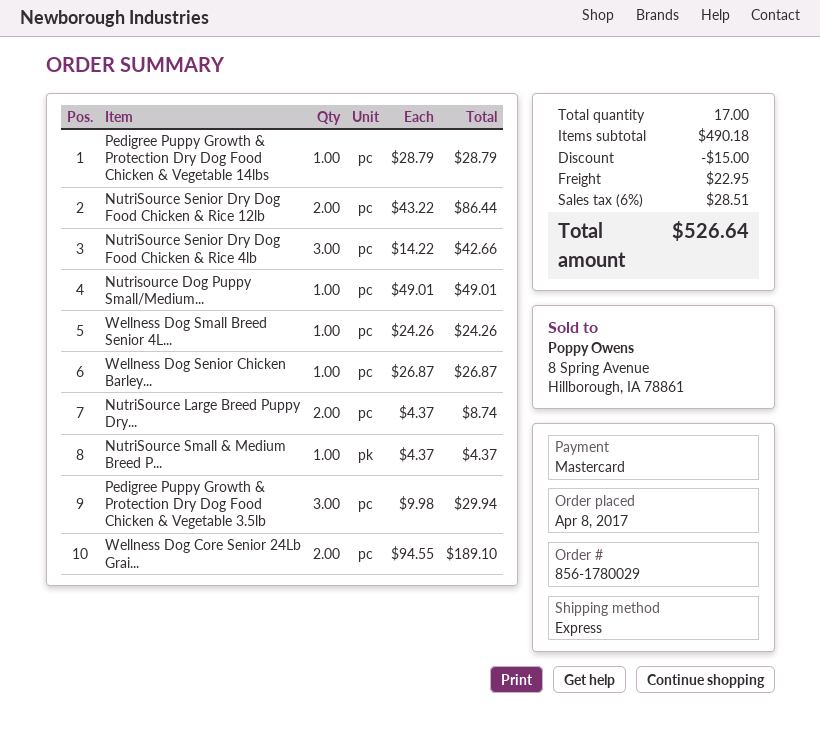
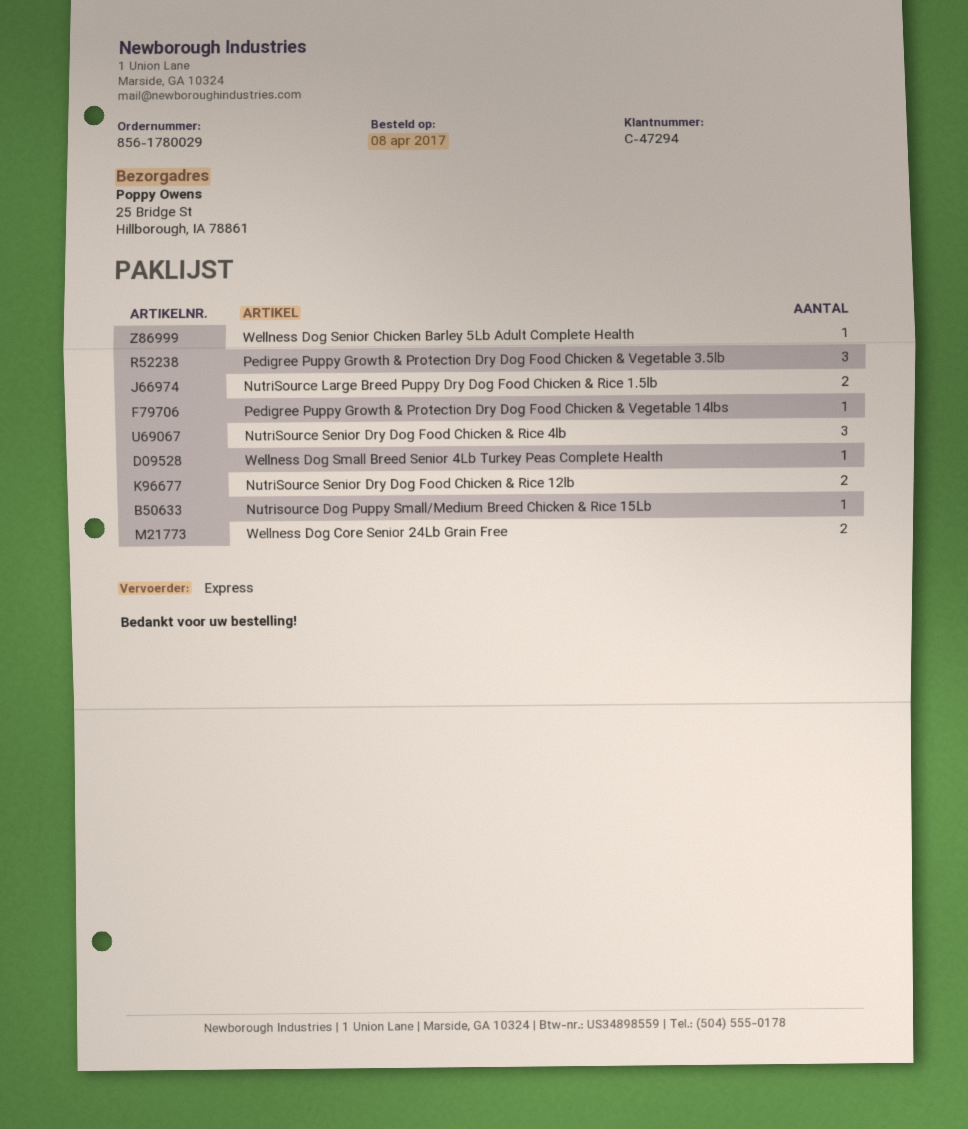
NutriSource Small & Medium Breed P...: 1 -> none

